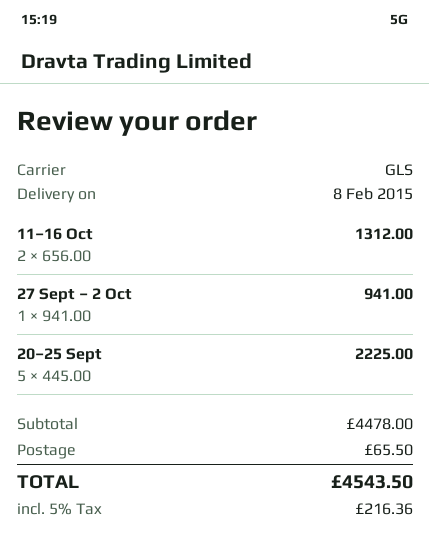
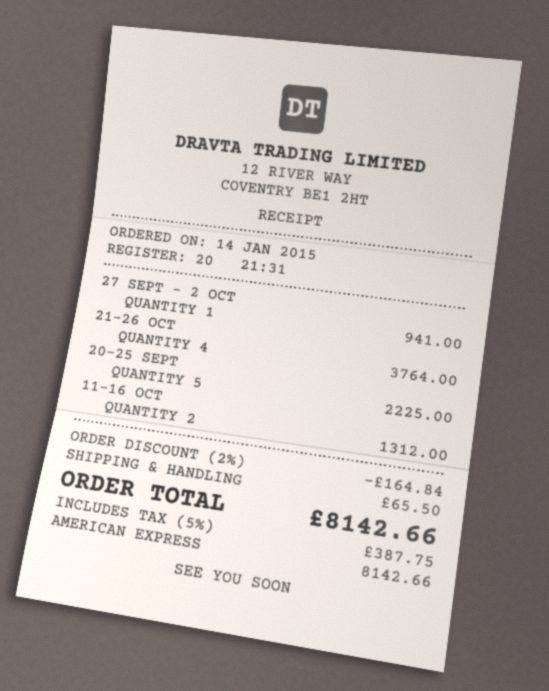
21–26 OCT: none -> 4 for 3764.00
discount: none -> 2% = 164.84
tax: 5% = 216.36 -> 5% = 387.75
total: 4543.50 -> 8142.66

